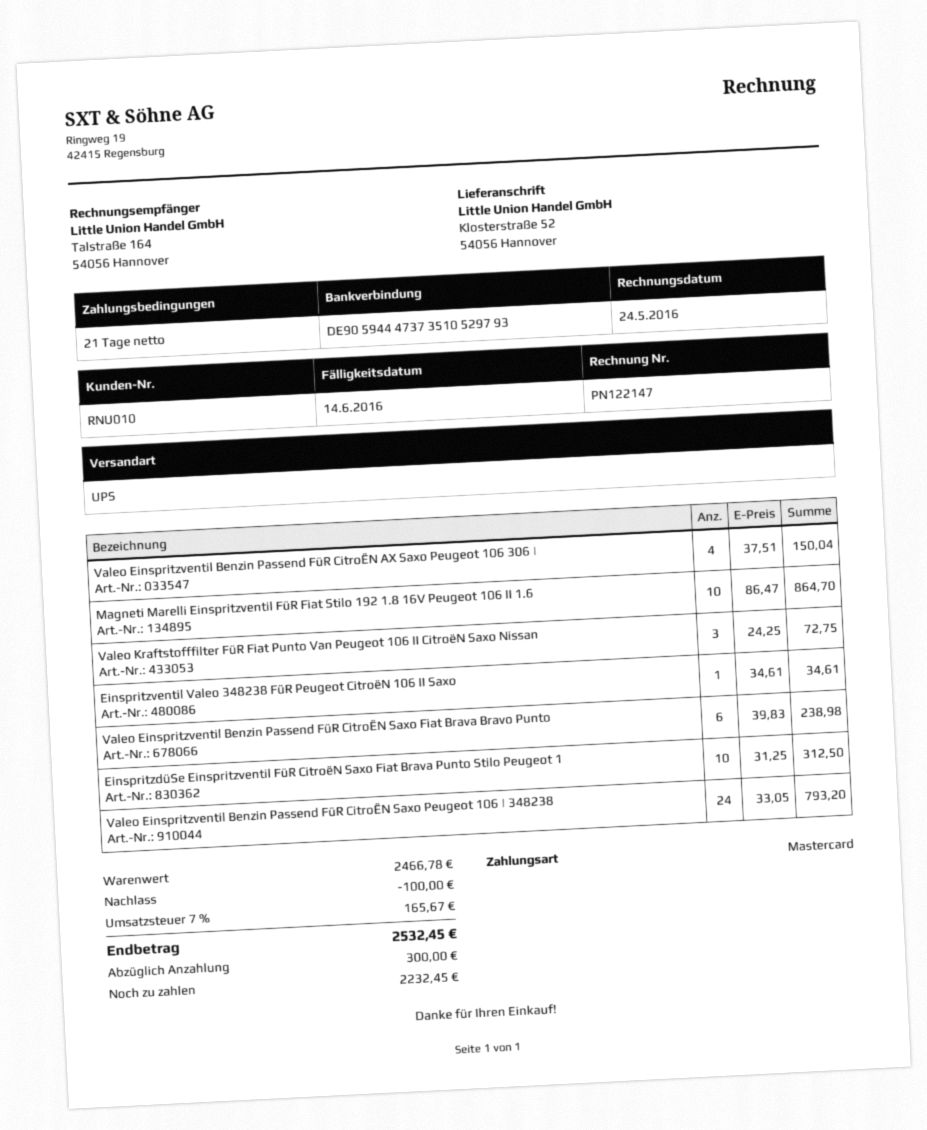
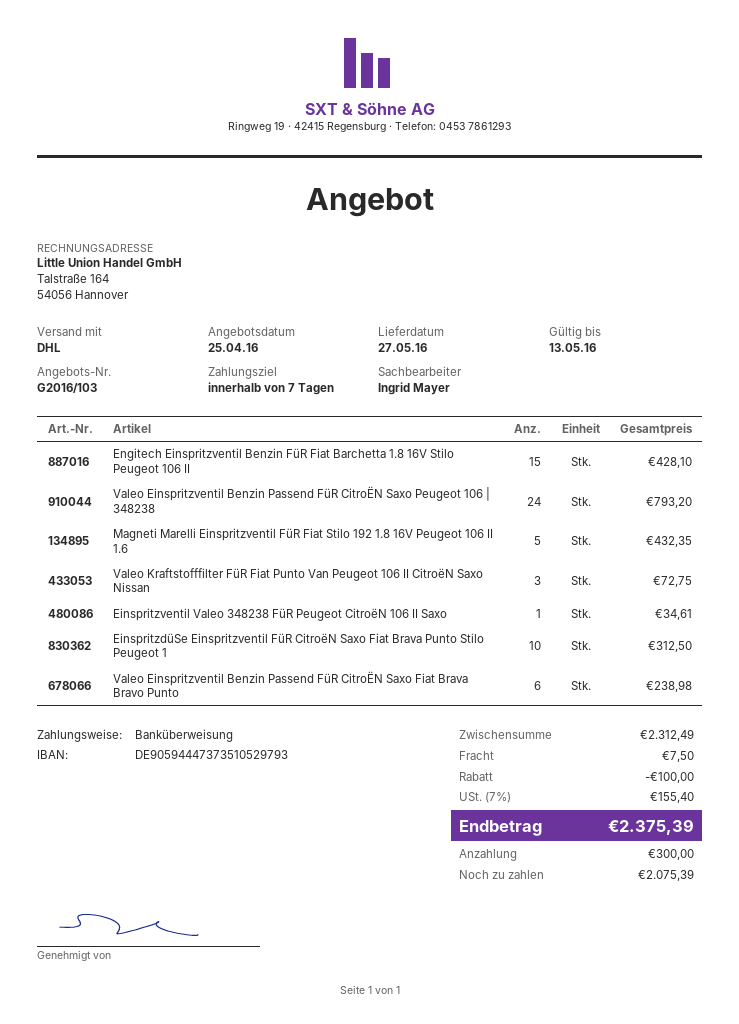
payment terms: 21 days -> 7 days
payment method: Mastercard -> bank transfer
shipping method: UPS -> DHL
Valeo Einspritzventil Benzin Passend FüR CitroËN AX Saxo Peugeot 106 306 |: 4 for 150.04 -> none
Magneti Marelli Einspritzventil FüR Fiat Stilo 192 1.8 16V Peugeot 106 II 1.6: 10 for 864.70 -> 5 for 432.35
Engitech Einspritzventil Benzin FüR Fiat Barchetta 1.8 16V Stilo Peugeot 106 II: none -> 15 for 428.10
subtotal: 2466.78 -> 2312.49
shipping: none -> 7.50
tax: 7% = 165.67 -> 7% = 155.40
total: 2532.45 -> 2375.39
balance: 2232.45 -> 2075.39

